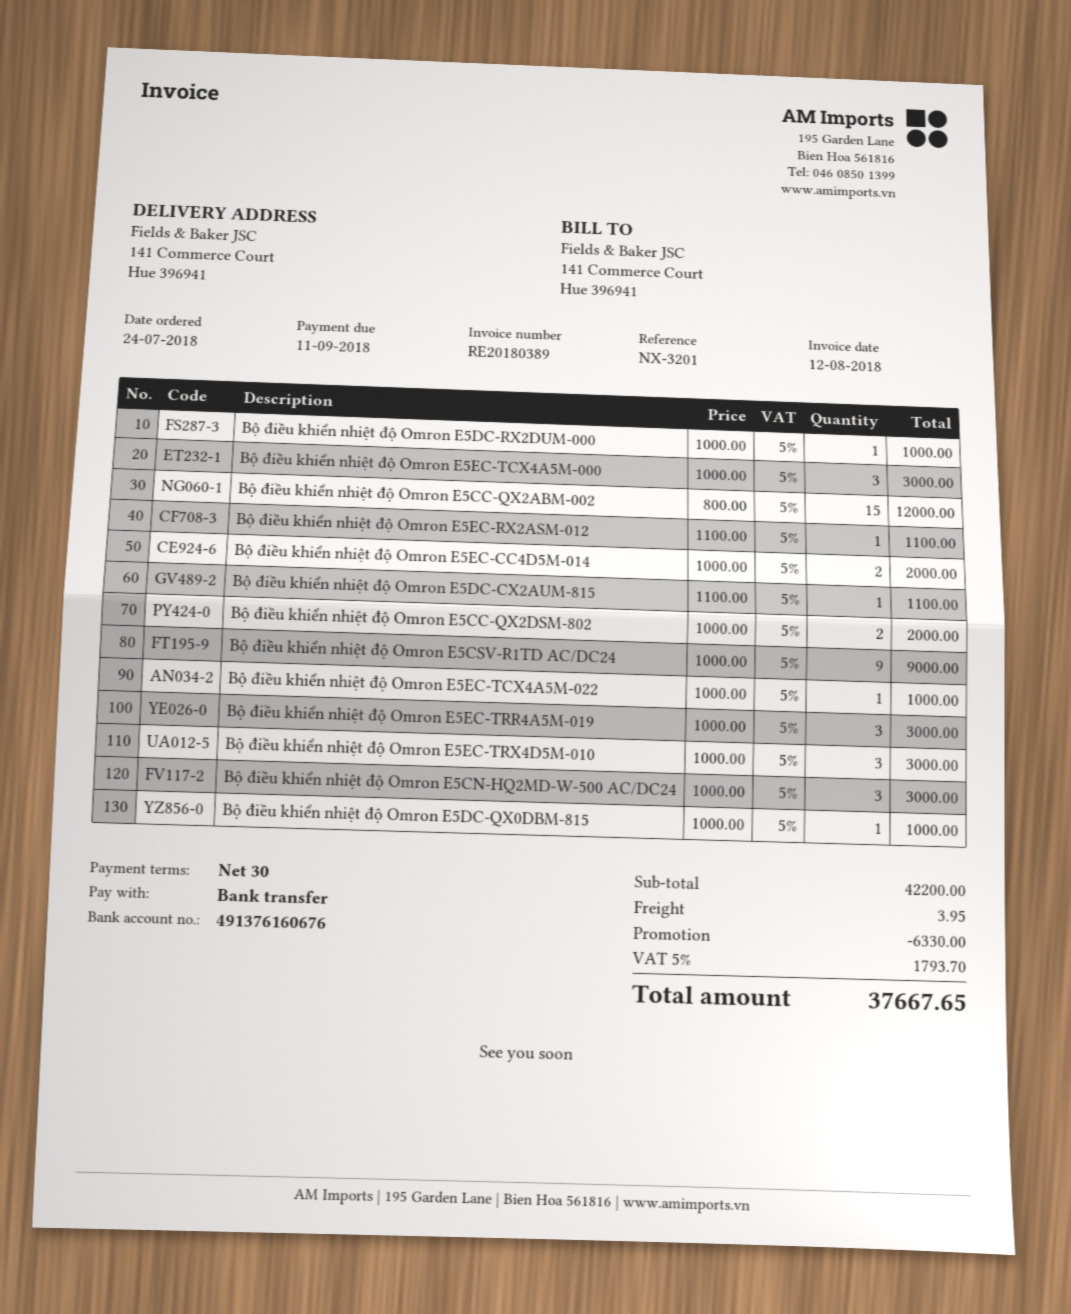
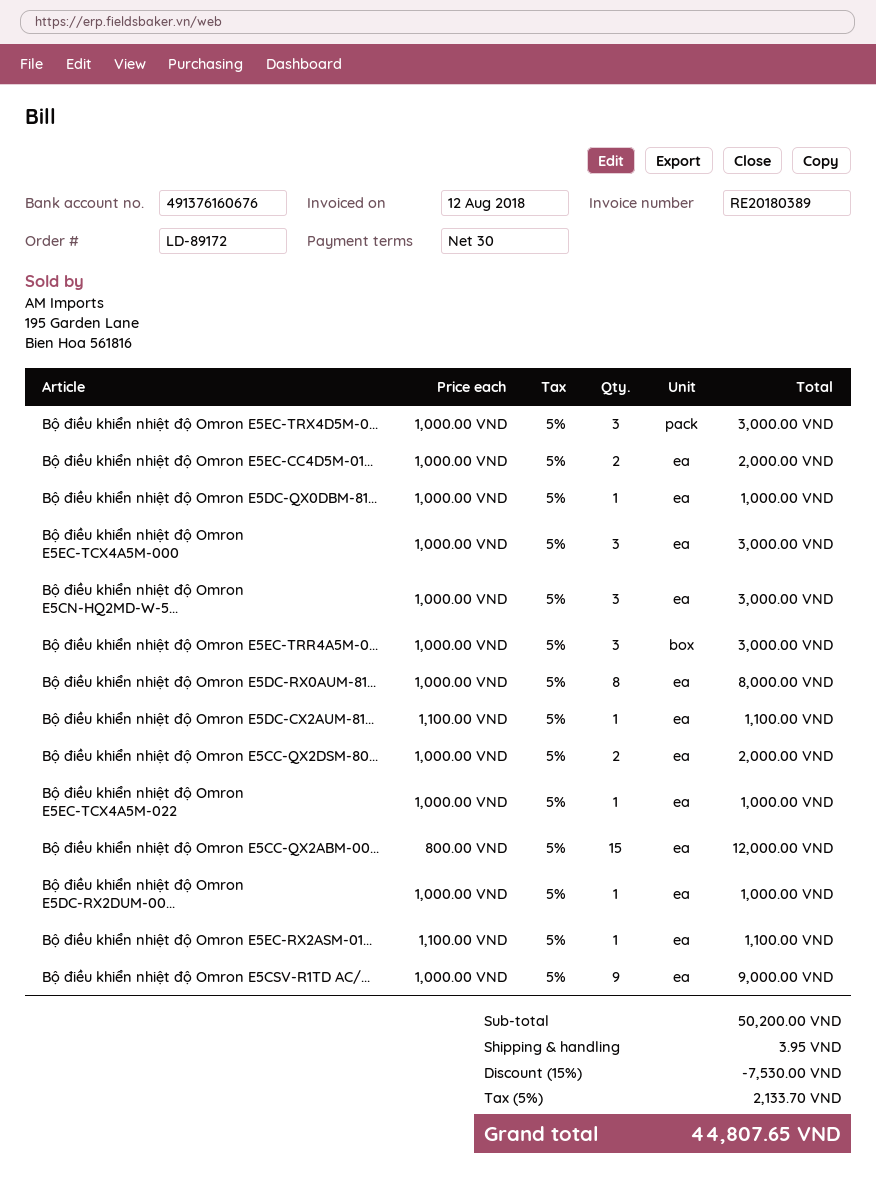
Bộ điều khiển nhiệt độ Omron E5DC-RX0AUM-81...: none -> 8 x 1000.00 = 8000.00
subtotal: 42200.00 -> 50200.00
discount: 6330.00 -> 7530.00
tax: 5% = 1793.70 -> 5% = 2133.70
total: 37667.65 -> 44807.65

